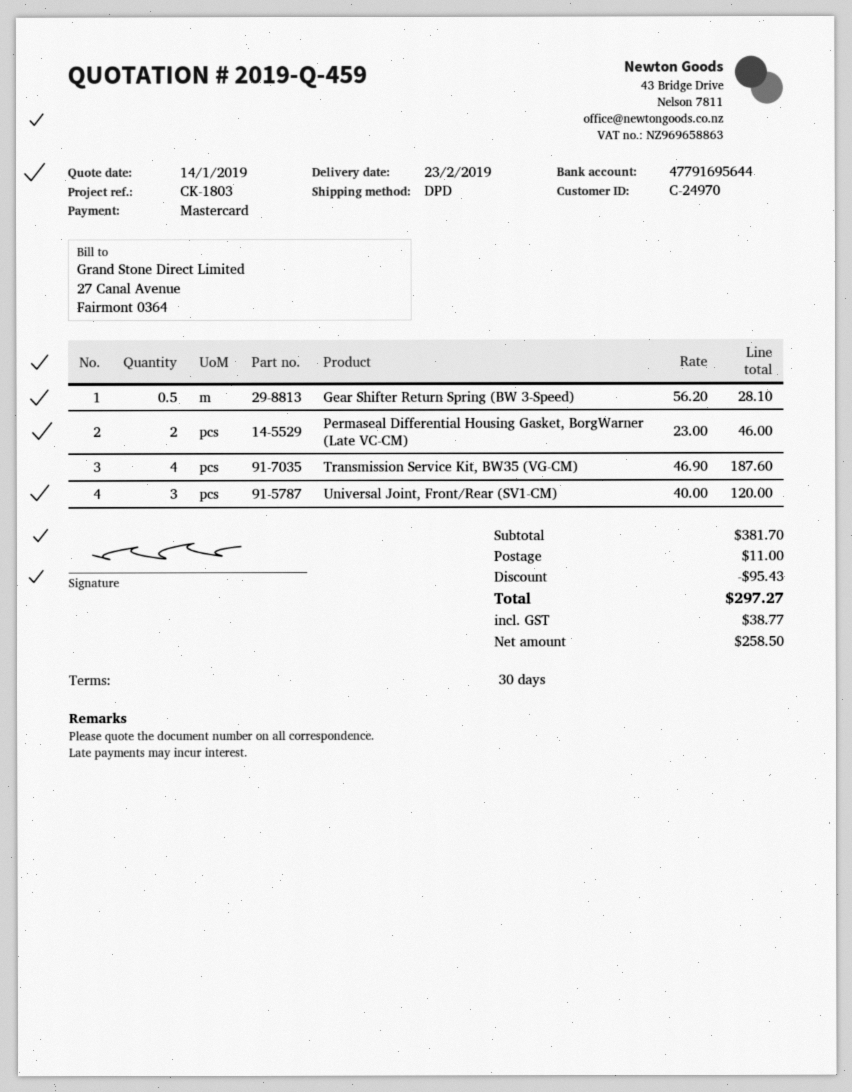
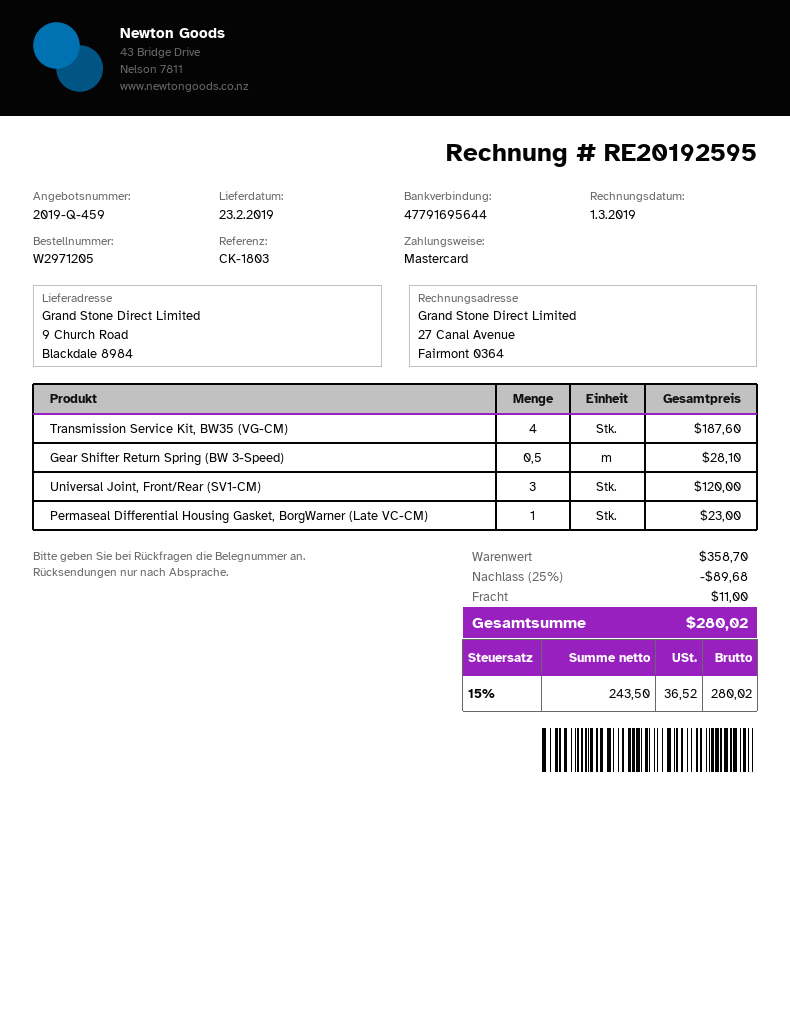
Permaseal Differential Housing Gasket, BorgWarner (Late VC-CM): 2 for 46.00 -> 1 for 23.00
subtotal: 381.70 -> 358.70
discount: 95.43 -> 89.68
net: 258.50 -> 243.50
tax: 38.77 -> 36.52
total: 297.27 -> 280.02

